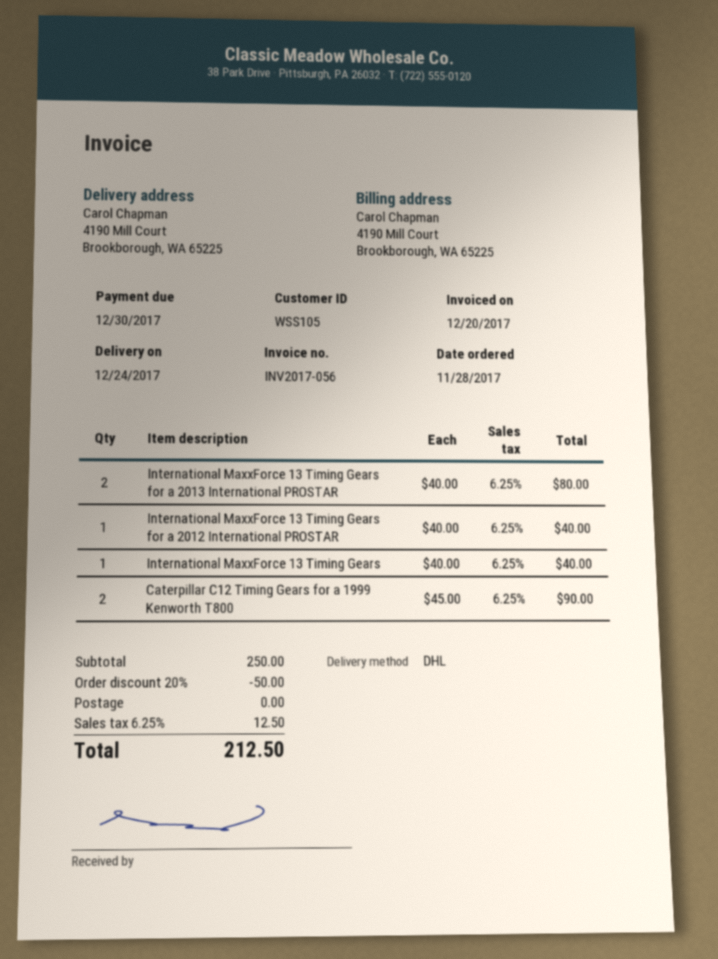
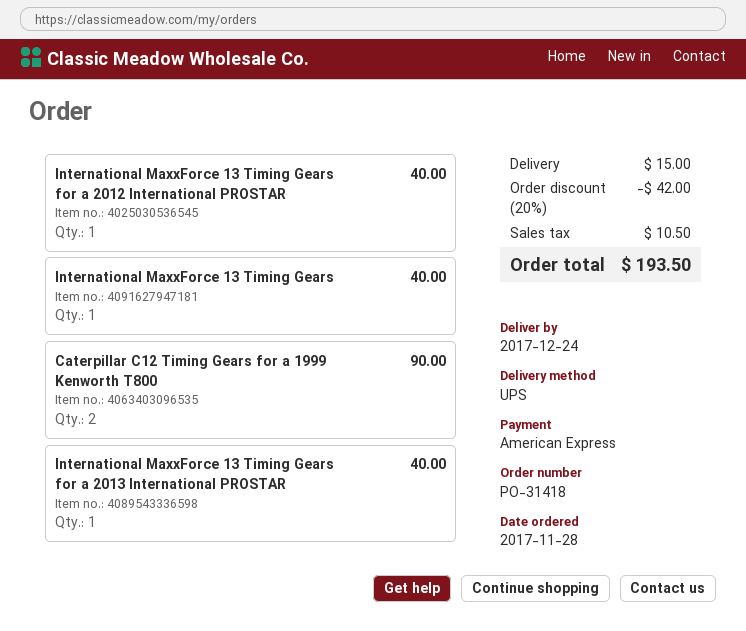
shipping method: DHL -> UPS
International MaxxForce 13 Timing Gears for a 2013 International PROSTAR: 2 for 80.00 -> 1 for 40.00
discount: 20% = 50.00 -> 20% = 42.00
shipping: 0.00 -> 15.00
tax: 12.50 -> 10.50
total: 212.50 -> 193.50

